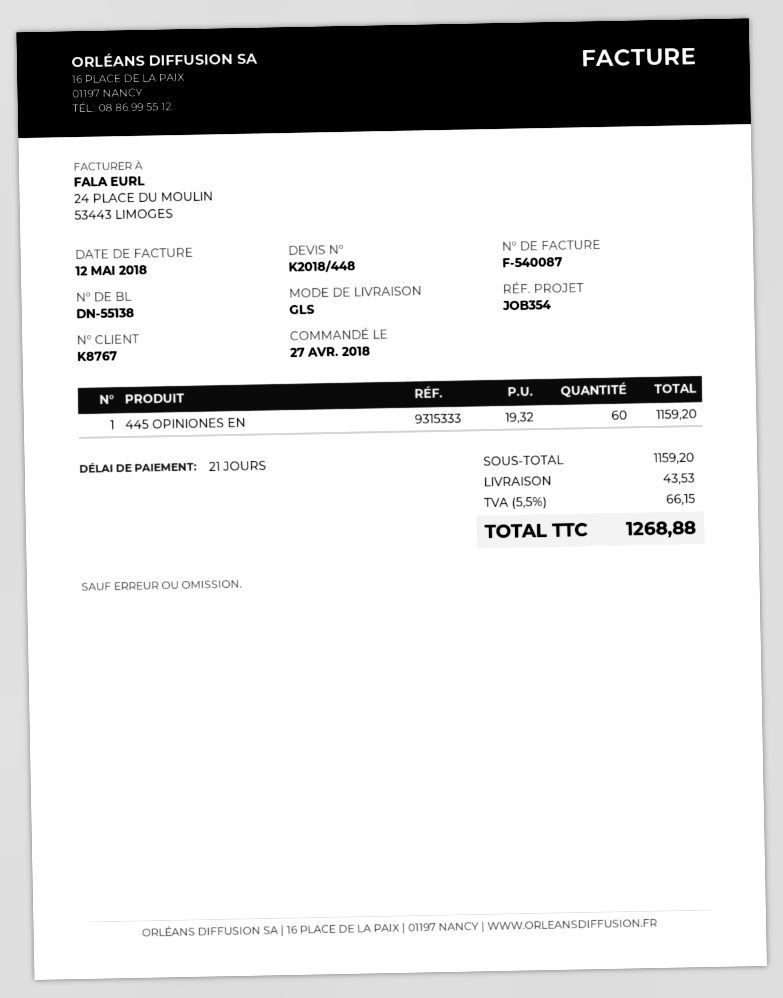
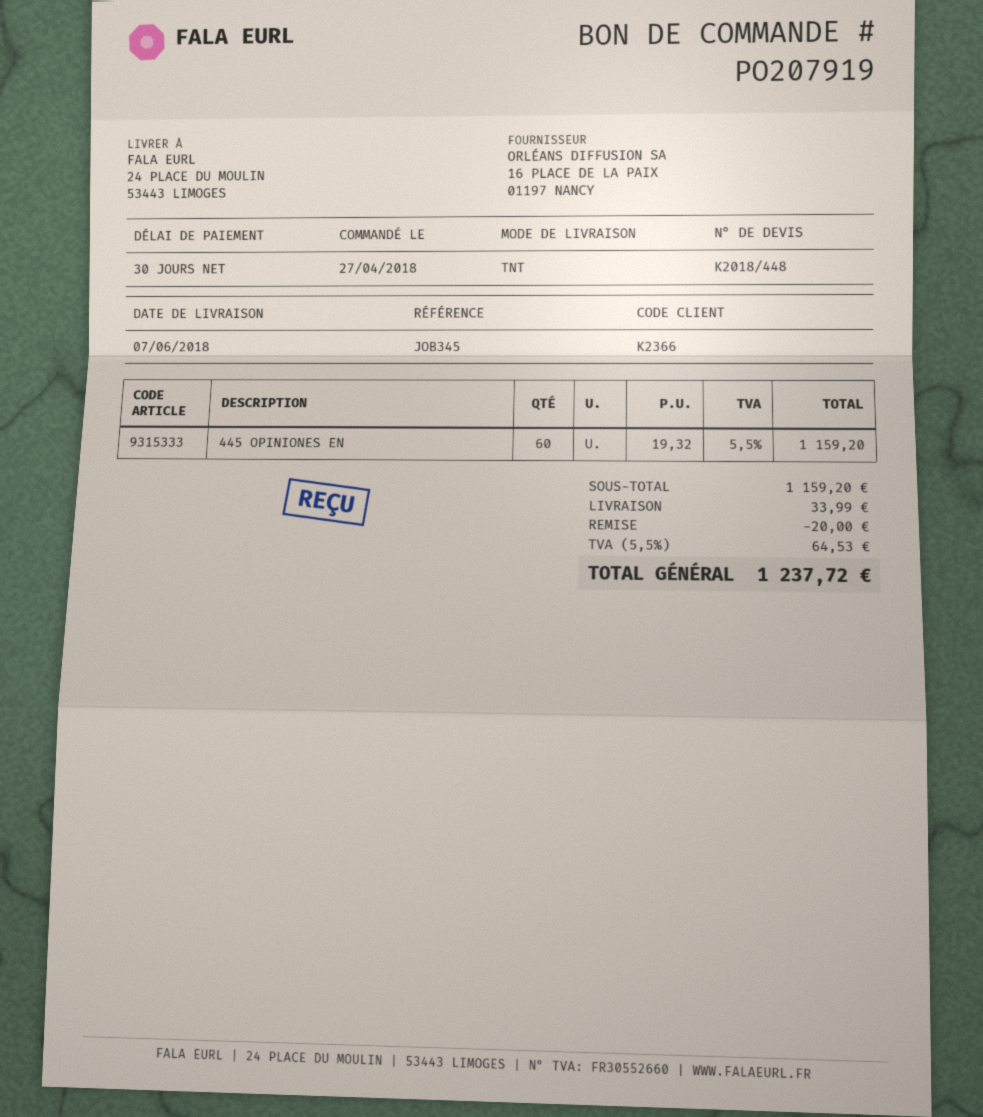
payment terms: 21 days -> 30 days
customer number: K8767 -> K2366
reference: JOB354 -> JOB345
shipping method: GLS -> TNT
discount: none -> 20.00
shipping: 43.53 -> 33.99
tax: 5.5% = 66.15 -> 5.5% = 64.53
total: 1268.88 -> 1237.72

